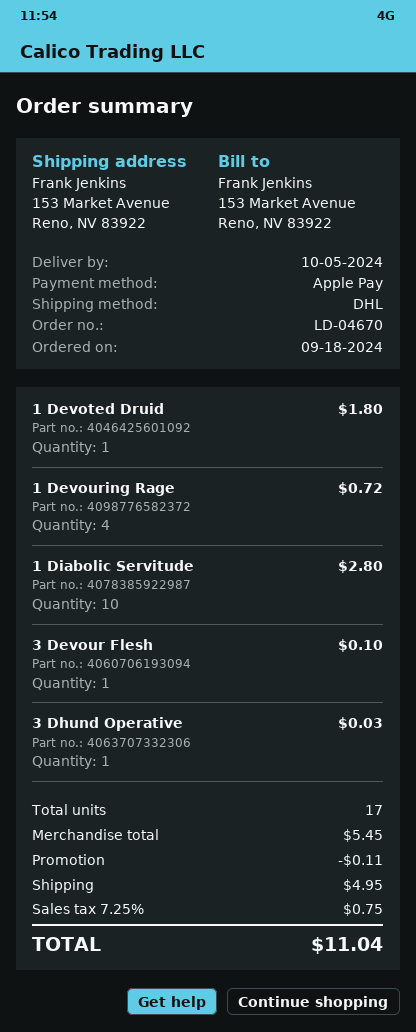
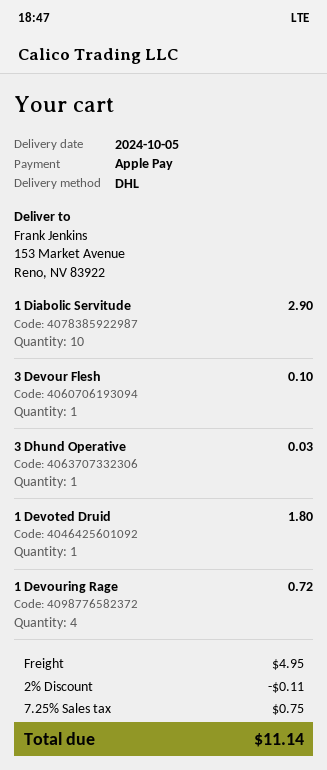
1 Diabolic Servitude: 10 for 2.80 -> 10 for 2.90
total: 11.04 -> 11.14

